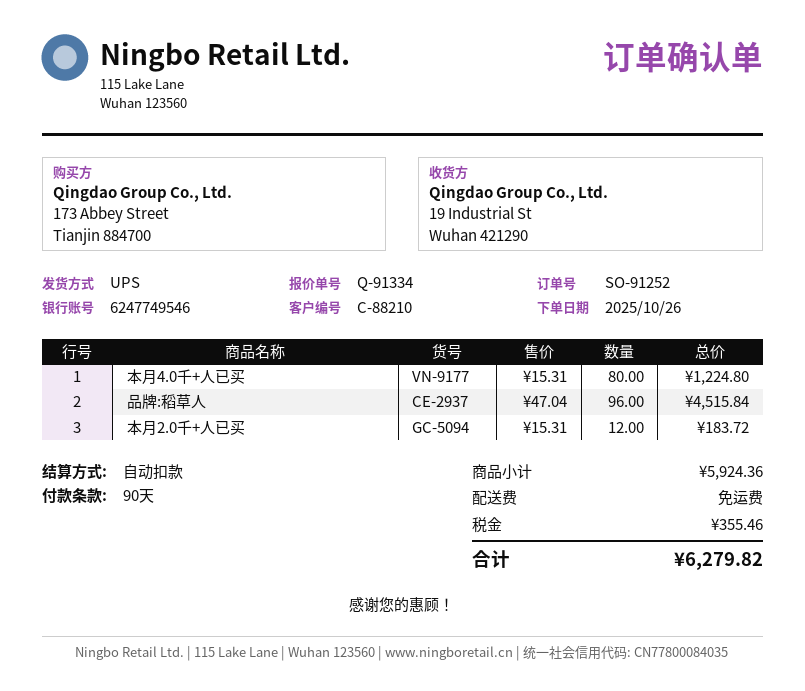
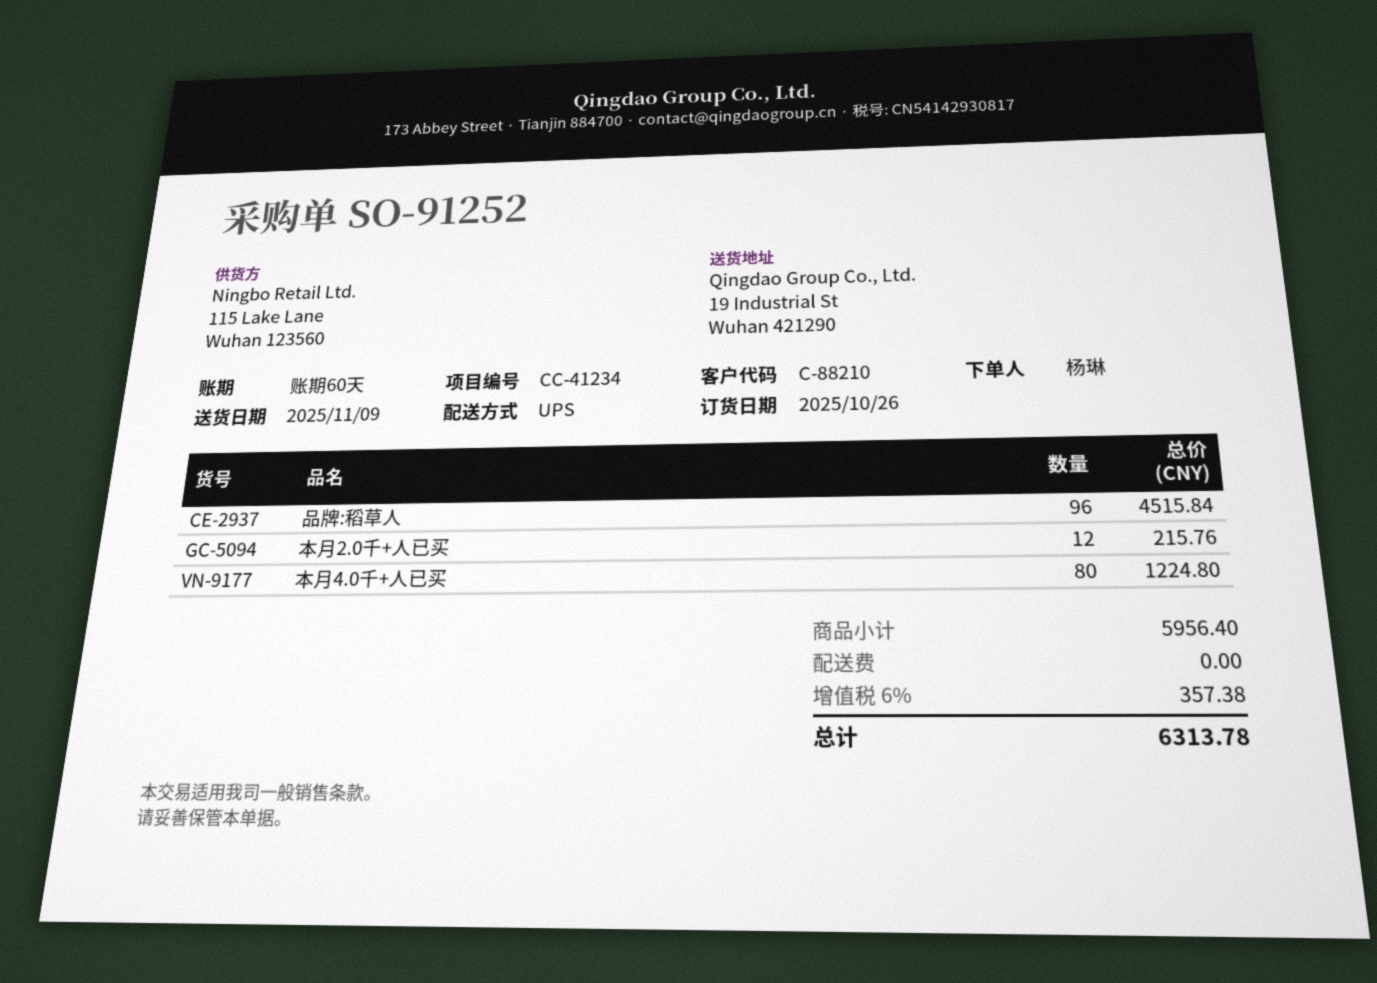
payment terms: 90 days -> 60 days
本月2.0千+人已买: 12 for 183.72 -> 12 for 215.76
subtotal: 5924.36 -> 5956.40
tax: 355.46 -> 357.38
total: 6279.82 -> 6313.78

